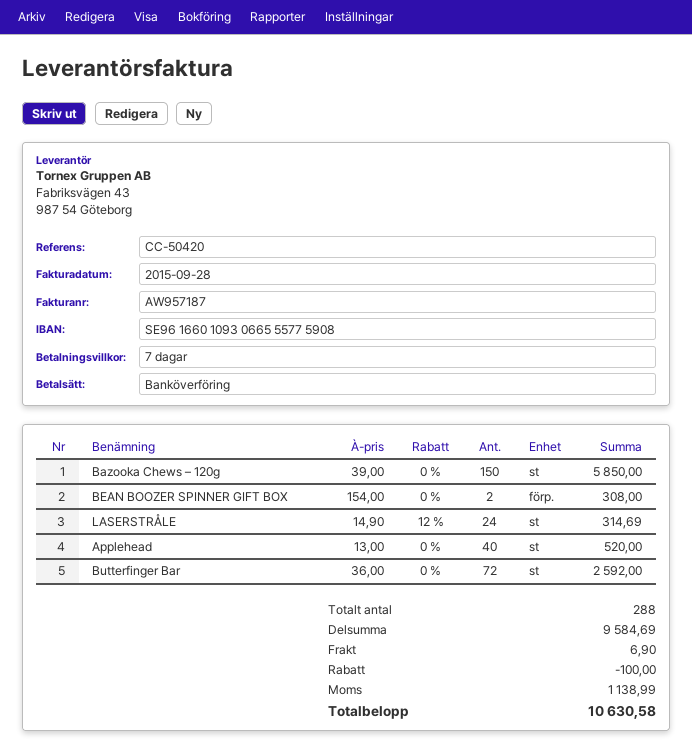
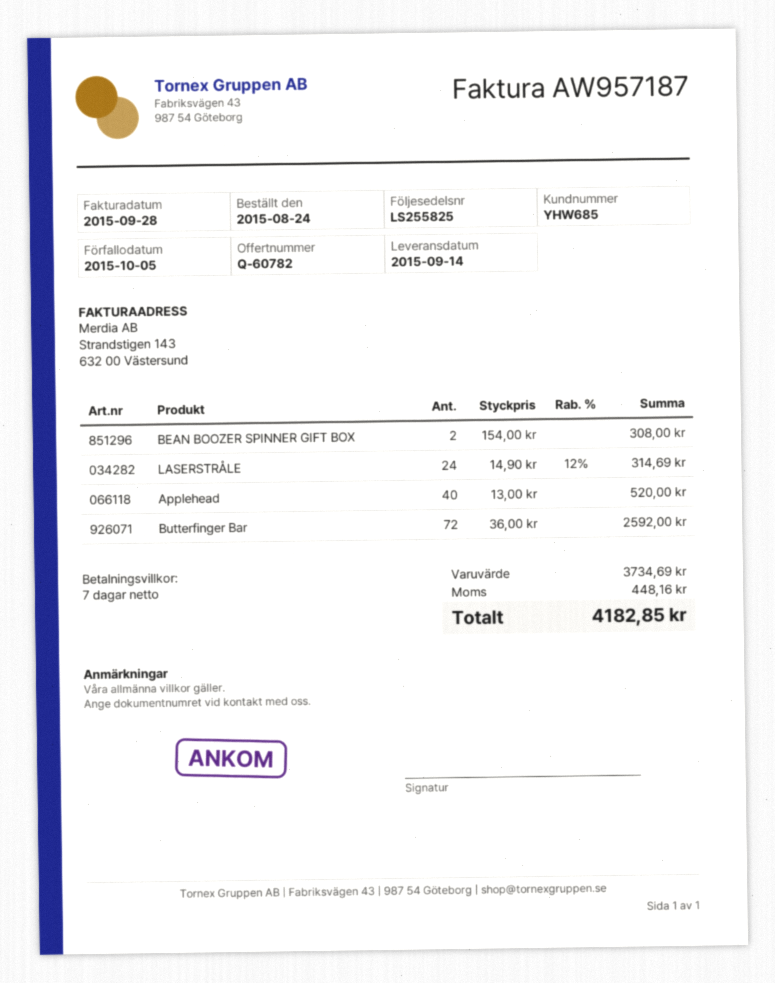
Bazooka Chews – 120g: 150 x 39.00 = 5850.00 -> none
subtotal: 9584.69 -> 3734.69
discount: 100.00 -> none
shipping: 6.90 -> none
tax: 1138.99 -> 448.16
total: 10630.58 -> 4182.85

